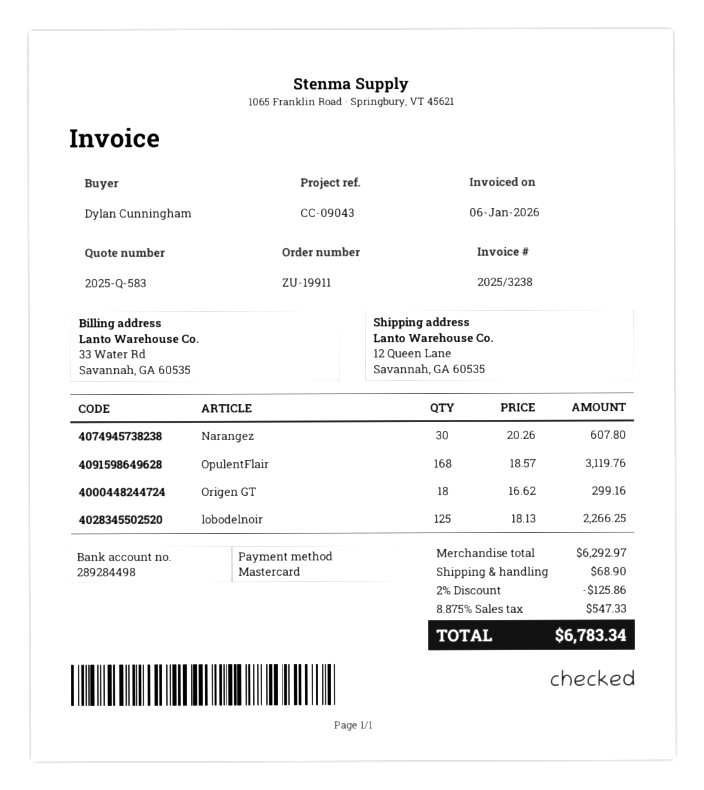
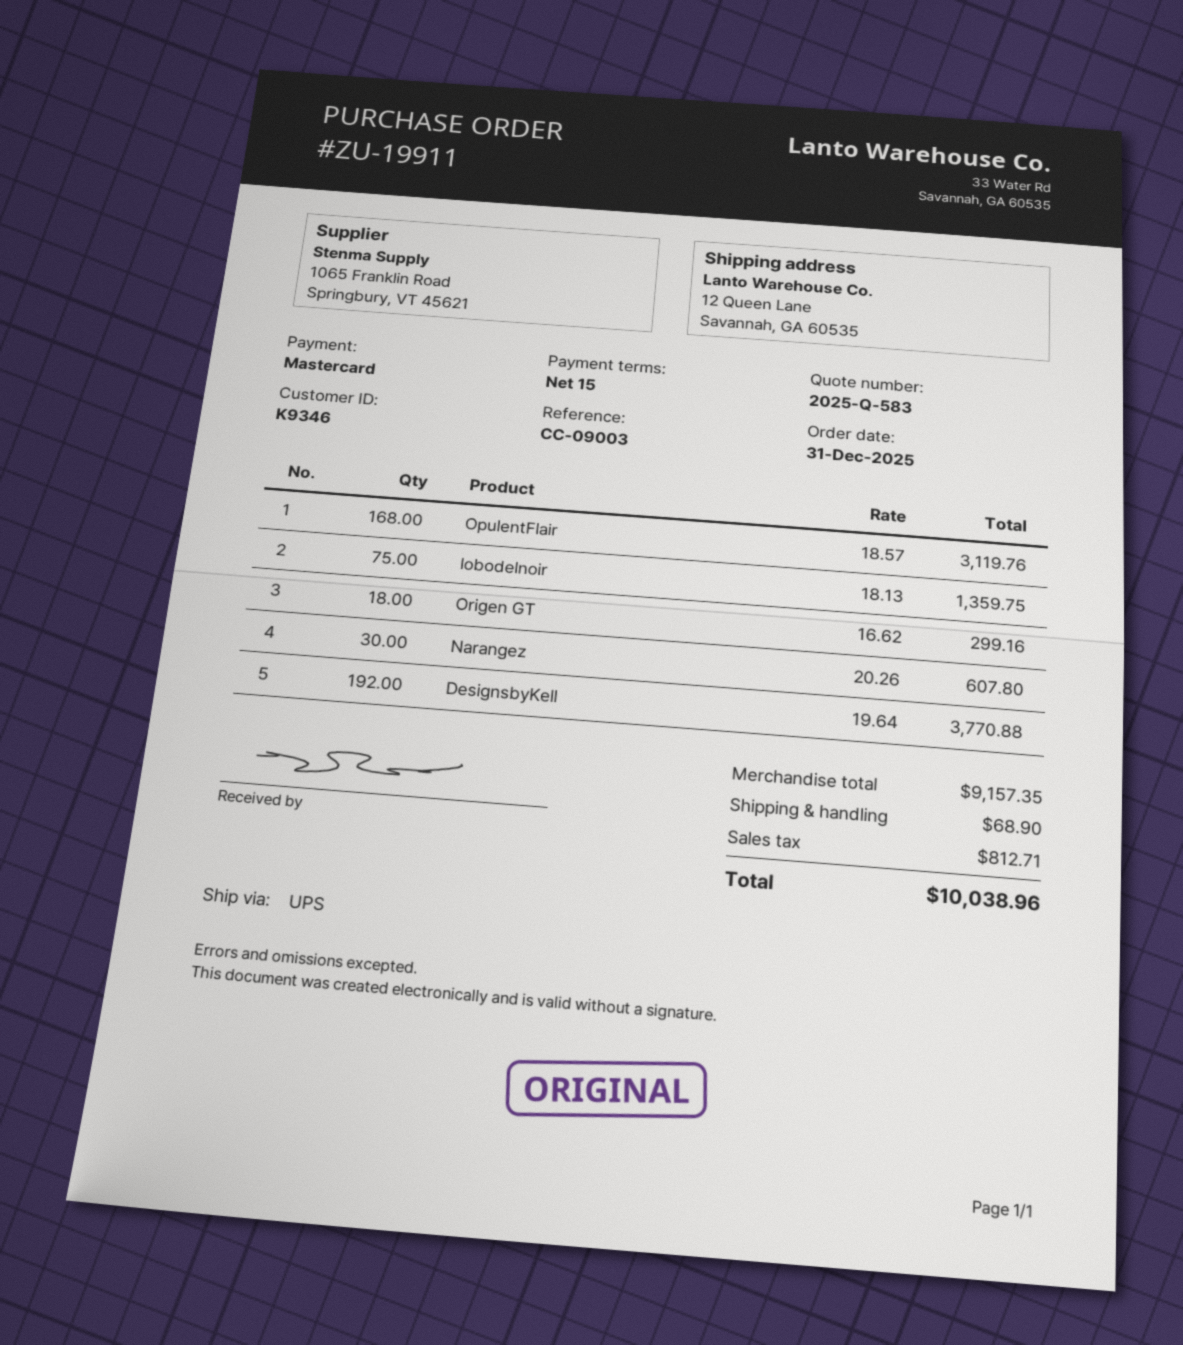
reference: CC-09043 -> CC-09003
lobodelnoir: 125 x 18.13 = 2266.25 -> 75 x 18.13 = 1359.75
DesignsbyKell: none -> 192 x 19.64 = 3770.88
subtotal: 6292.97 -> 9157.35
discount: 2% = 125.86 -> none
tax: 547.33 -> 812.71
total: 6783.34 -> 10038.96

